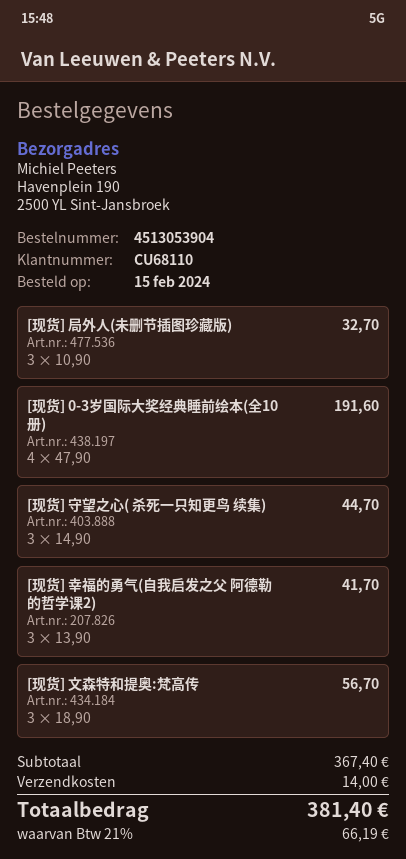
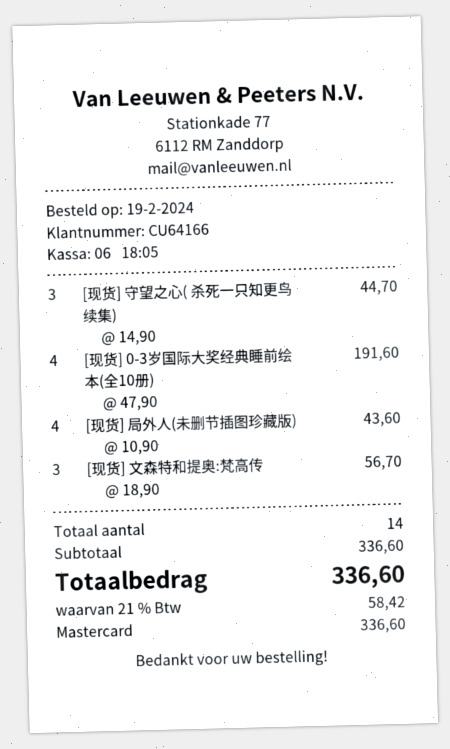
order date: 2024-02-15 -> 2024-02-19
customer number: CU68110 -> CU64166
[现货] 局外人(未删节插图珍藏版): 3 x 10.90 = 32.70 -> 4 x 10.90 = 43.60
[现货] 幸福的勇气(自我启发之父 阿德勒的哲学课2): 3 x 13.90 = 41.70 -> none
subtotal: 367.40 -> 336.60
shipping: 14.00 -> none
tax: 21% = 66.19 -> 21% = 58.42
total: 381.40 -> 336.60

